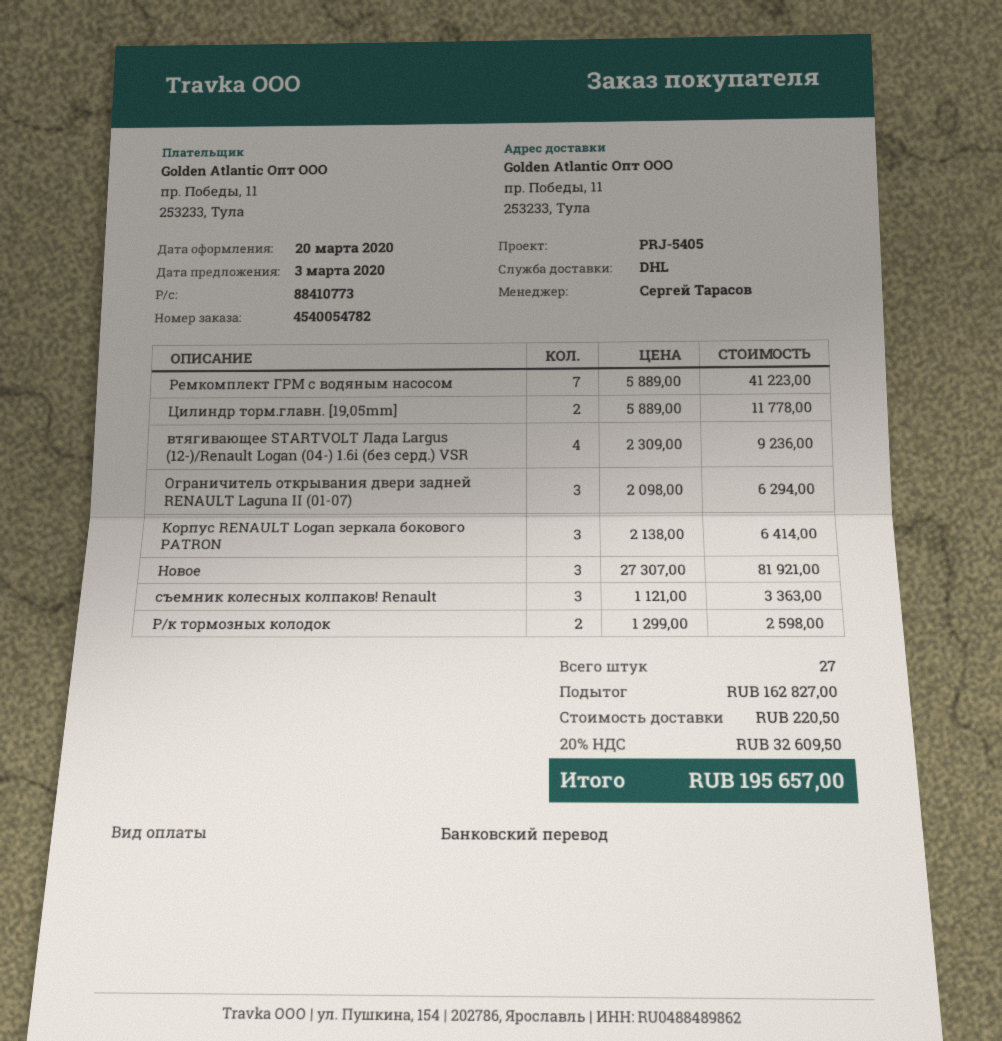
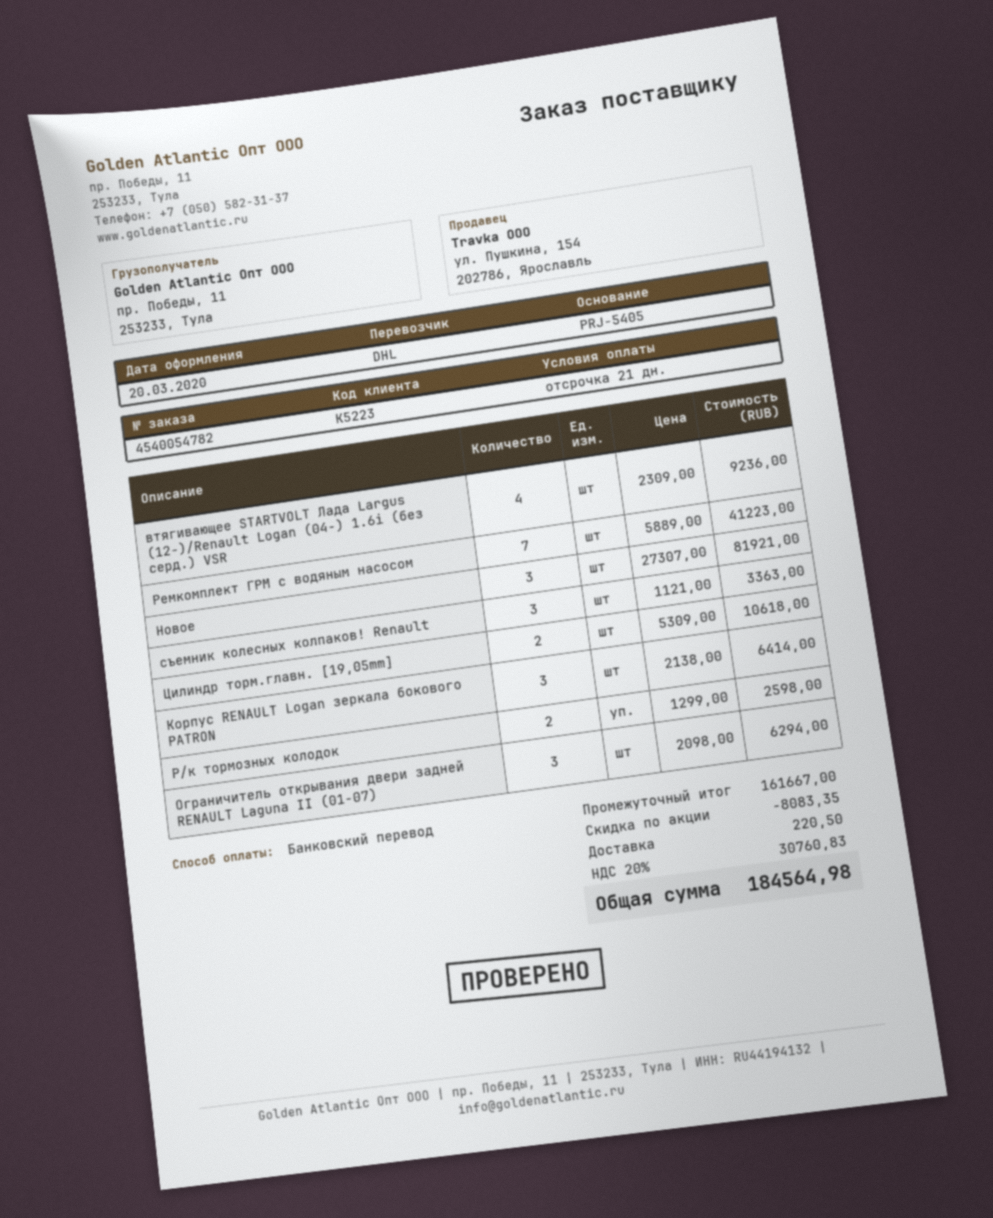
Цилиндр торм.главн. [19,05mm]: 2 x 5889.00 = 11778.00 -> 2 x 5309.00 = 10618.00
subtotal: 162827.00 -> 161667.00
discount: none -> 8083.35
tax: 20% = 32609.50 -> 20% = 30760.83
total: 195657.00 -> 184564.98

